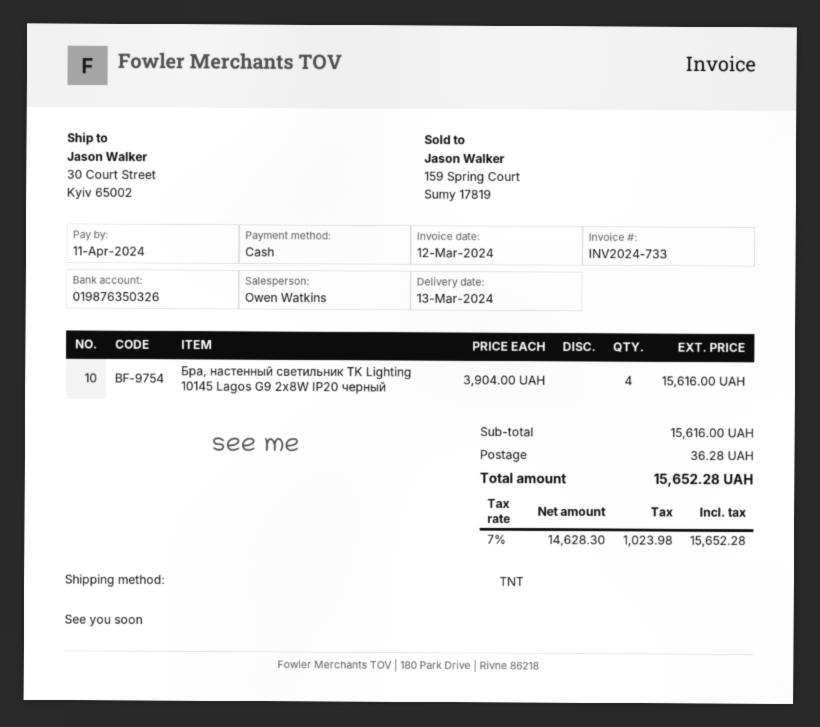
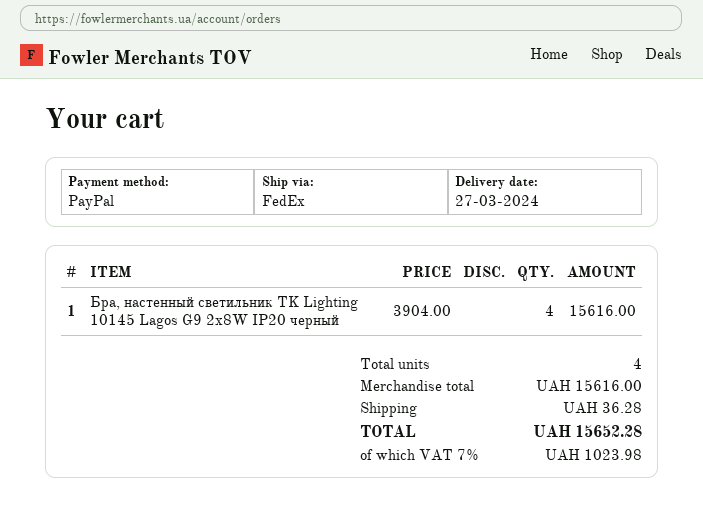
delivery date: 2024-03-13 -> 2024-03-27
payment method: cash -> PayPal
shipping method: TNT -> FedEx

